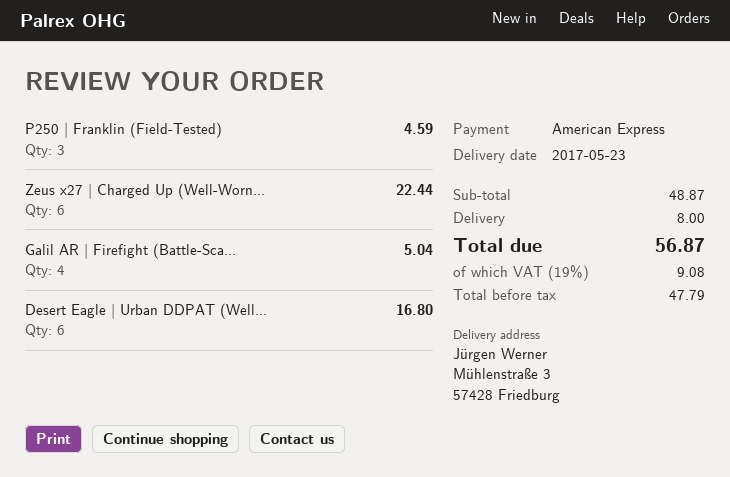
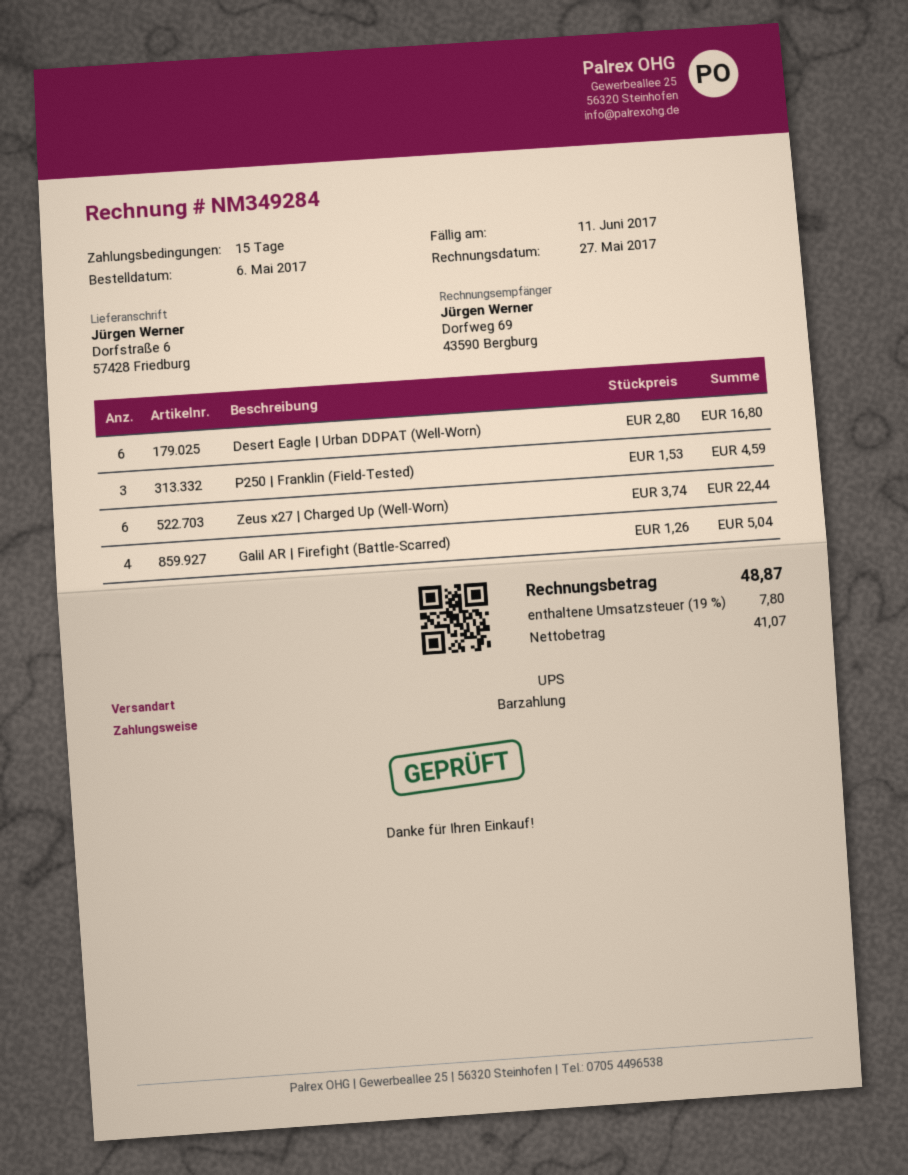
payment method: American Express -> cash
ship to: Mühlenstraße 3, 57428 Friedburg -> Dorfstraße 6, 57428 Friedburg
shipping: 8.00 -> none
net: 47.79 -> 41.07
tax: 19% = 9.08 -> 19% = 7.80
total: 56.87 -> 48.87

